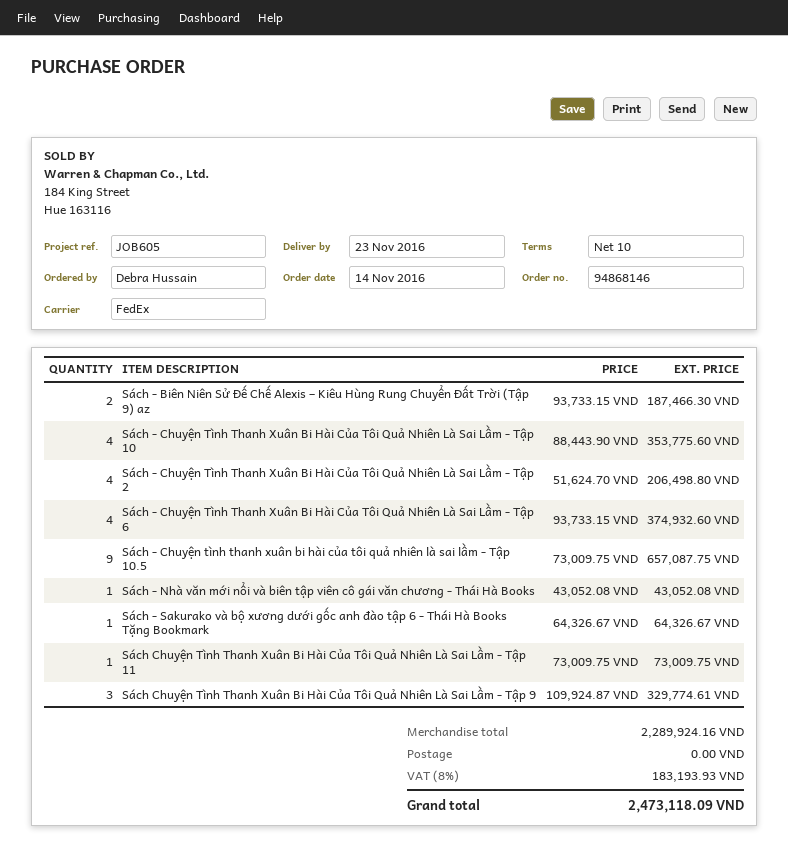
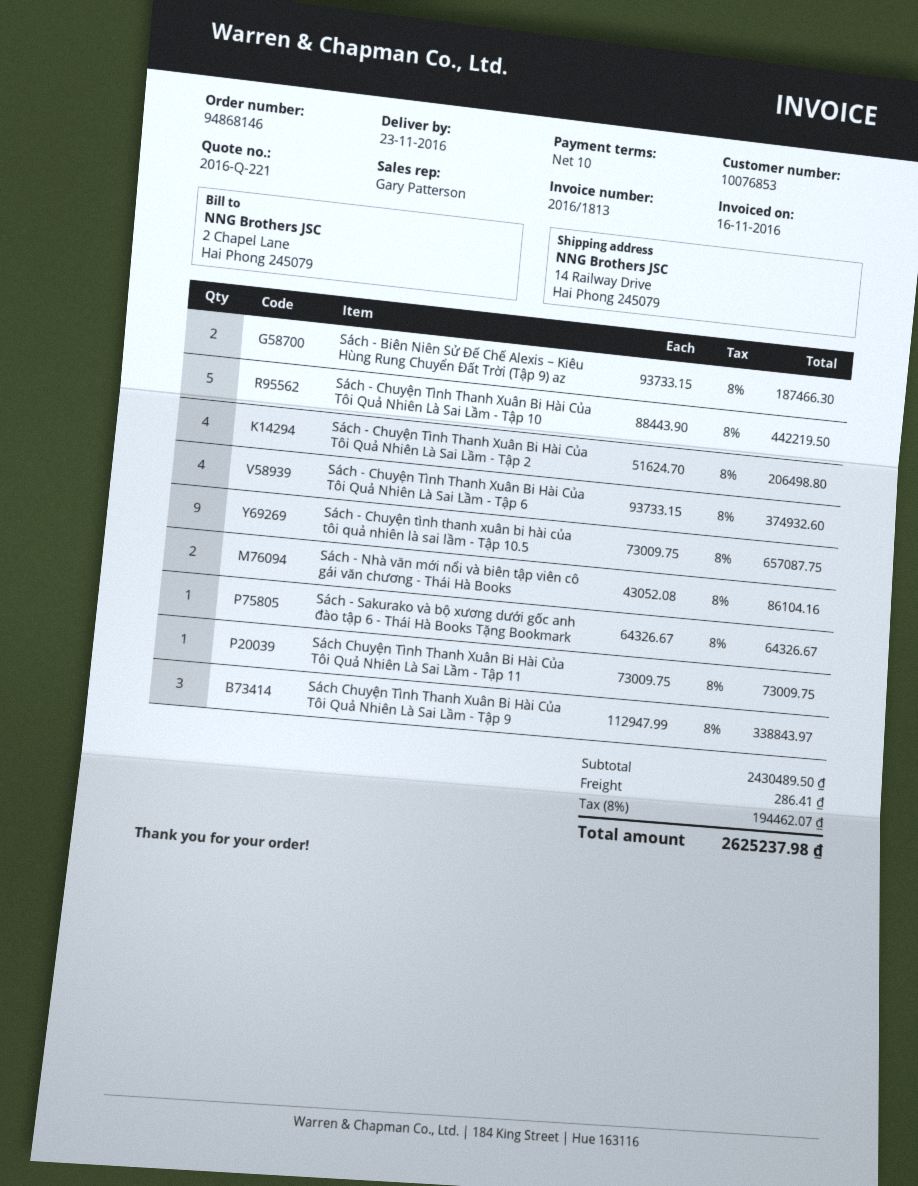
Sách - Chuyện Tình Thanh Xuân Bi Hài Của Tôi Quả Nhiên Là Sai Lầm - Tập 10: 4 x 88443.90 = 353775.60 -> 5 x 88443.90 = 442219.50
Sách - Nhà văn mới nổi và biên tập viên cô gái văn chương - Thái Hà Books: 1 x 43052.08 = 43052.08 -> 2 x 43052.08 = 86104.16
Sách Chuyện Tình Thanh Xuân Bi Hài Của Tôi Quả Nhiên Là Sai Lầm - Tập 9: 3 x 109924.87 = 329774.61 -> 3 x 112947.99 = 338843.97
subtotal: 2289924.16 -> 2430489.50
shipping: 0.00 -> 286.41
tax: 8% = 183193.93 -> 8% = 194462.07
total: 2473118.09 -> 2625237.98

